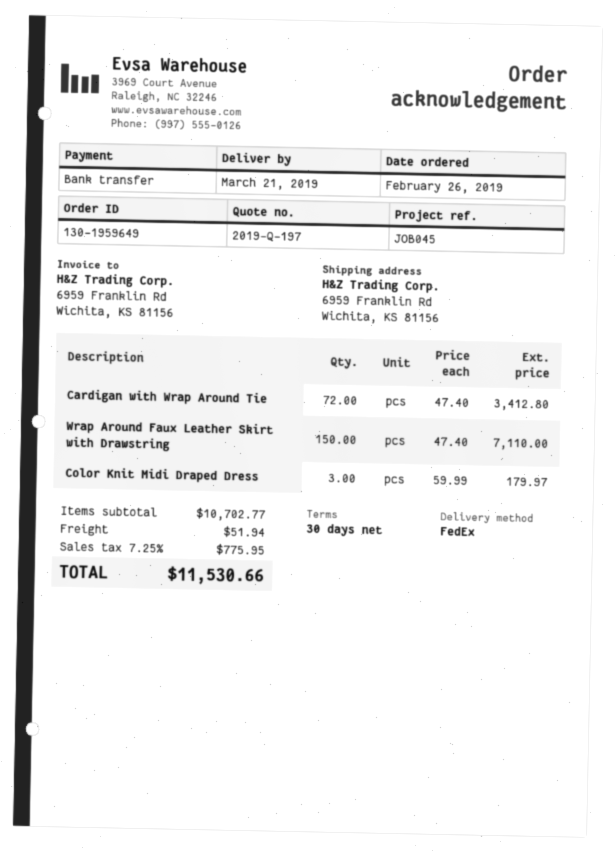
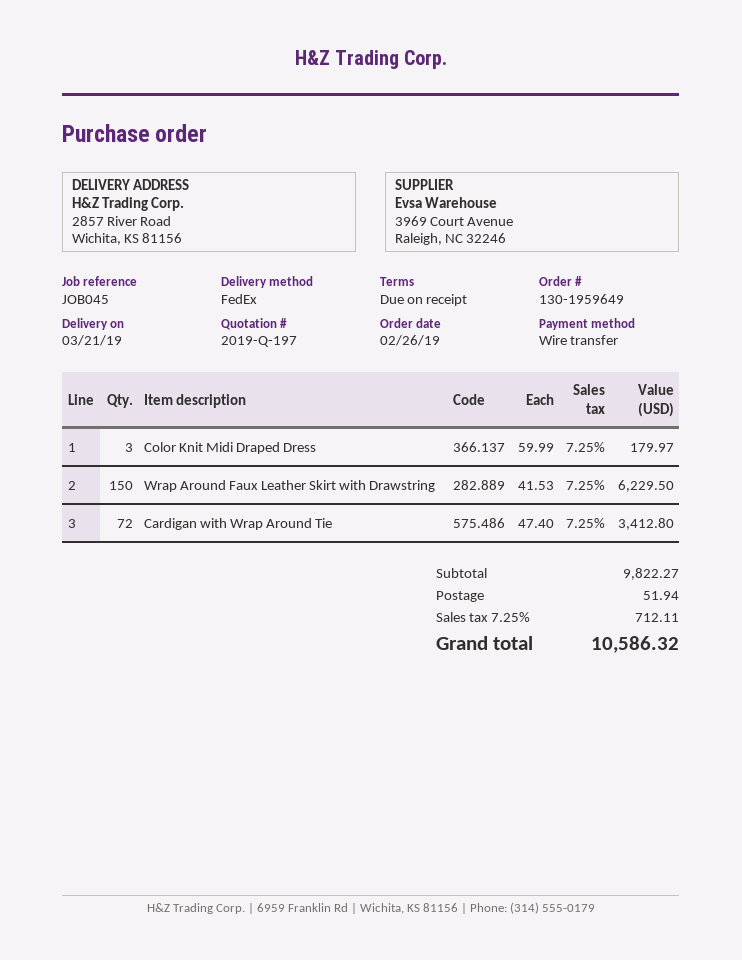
payment terms: 30 days -> on receipt
ship to: 6959 Franklin Rd, Wichita, KS 81156 -> 2857 River Road, Wichita, KS 81156
Wrap Around Faux Leather Skirt with Drawstring: 150 x 47.40 = 7110.00 -> 150 x 41.53 = 6229.50
subtotal: 10702.77 -> 9822.27
tax: 7.25% = 775.95 -> 7.25% = 712.11
total: 11530.66 -> 10586.32

